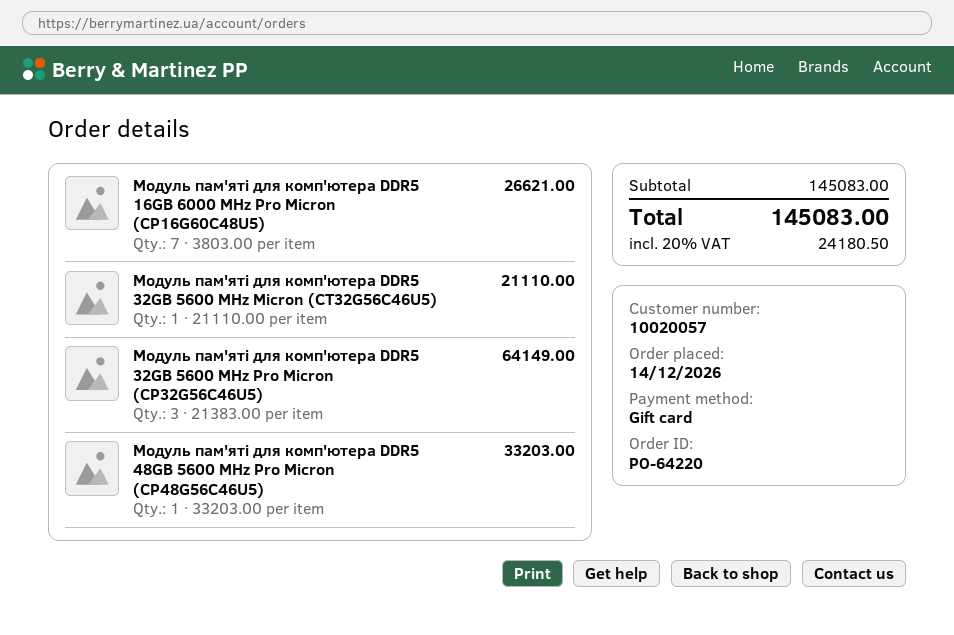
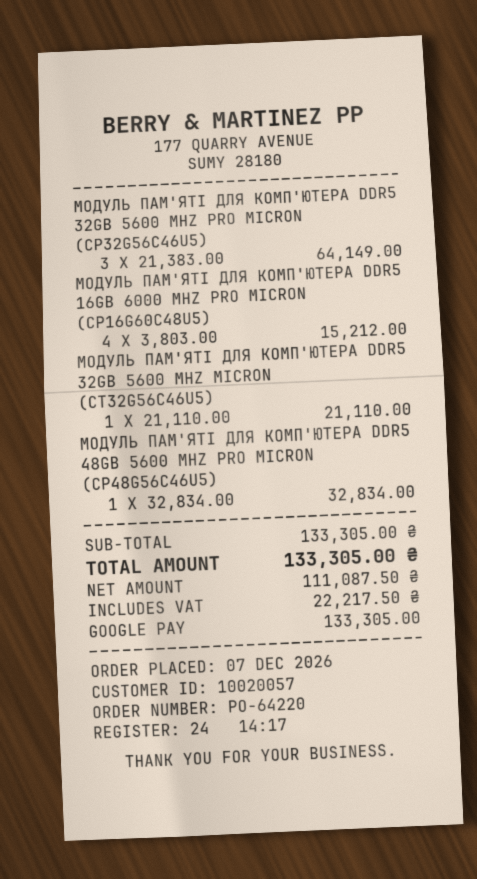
order date: 2026-12-14 -> 2026-12-07
payment method: gift card -> Google Pay
Модуль пам'яті для комп'ютера DDR5 16GB 6000 MHz Pro Micron (CP16G60C48U5): 7 x 3803.00 = 26621.00 -> 4 x 3803.00 = 15212.00
Модуль пам'яті для комп'ютера DDR5 48GB 5600 MHz Pro Micron (CP48G56C46U5): 1 x 33203.00 = 33203.00 -> 1 x 32834.00 = 32834.00
subtotal: 145083.00 -> 133305.00
tax: 24180.50 -> 22217.50
total: 145083.00 -> 133305.00

